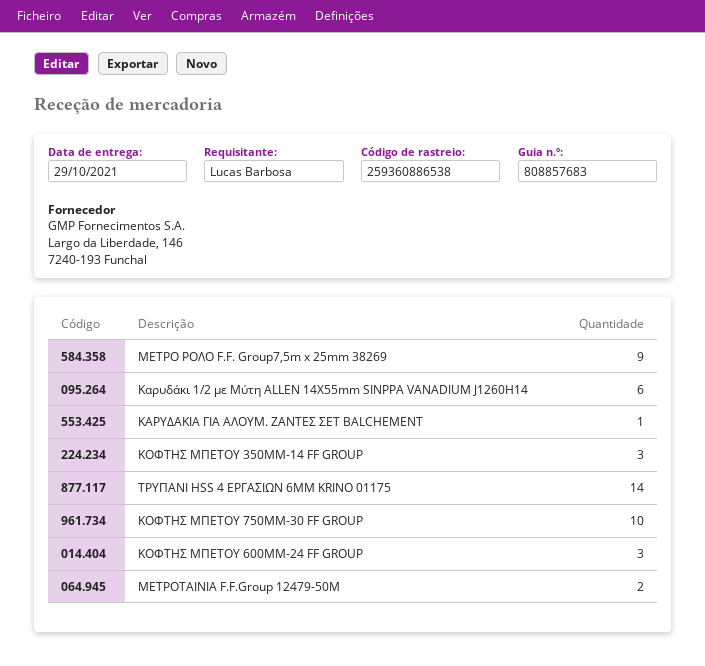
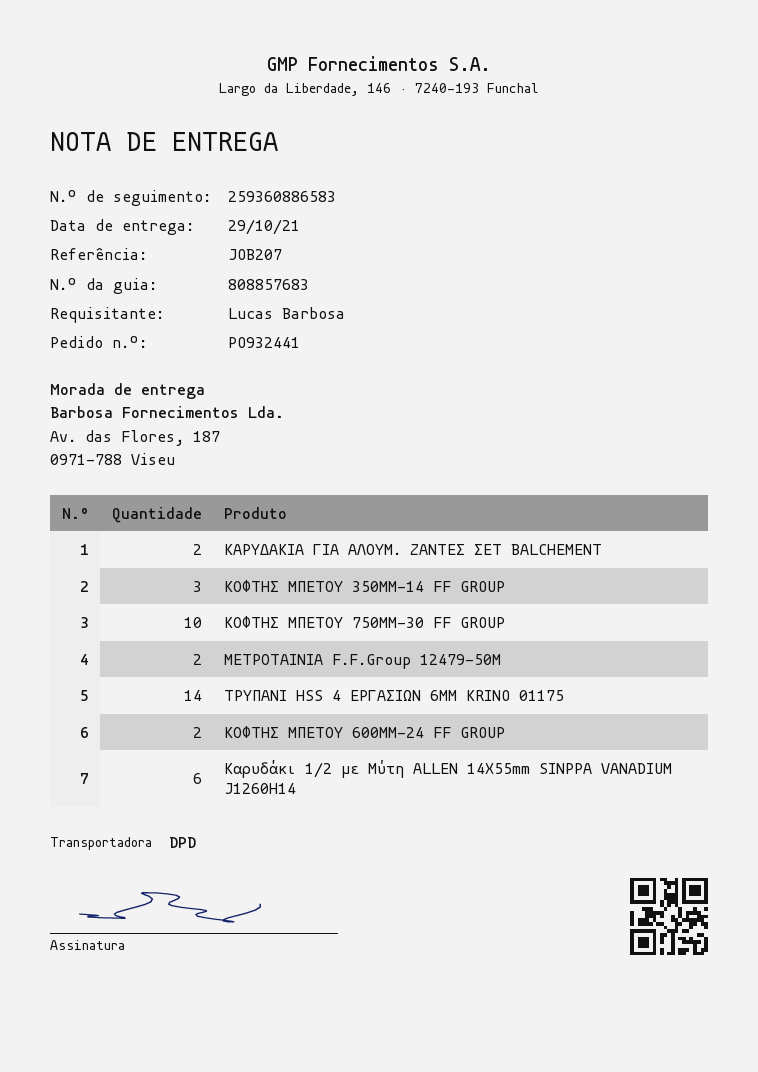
tracking number: 259360886538 -> 259360886583
ΜΕΤΡΟ ΡΟΛΟ F.F. Group7,5m x 25mm 38269: 9 -> none
ΚΑΡΥΔΑΚΙΑ ΓΙΑ ΑΛΟΥΜ. ΖΑΝΤΕΣ ΣΕΤ BALCHEMENT: 1 -> 2
ΚΟΦΤΗΣ ΜΠΕΤΟΥ 600ΜΜ-24 FF GROUP: 3 -> 2

